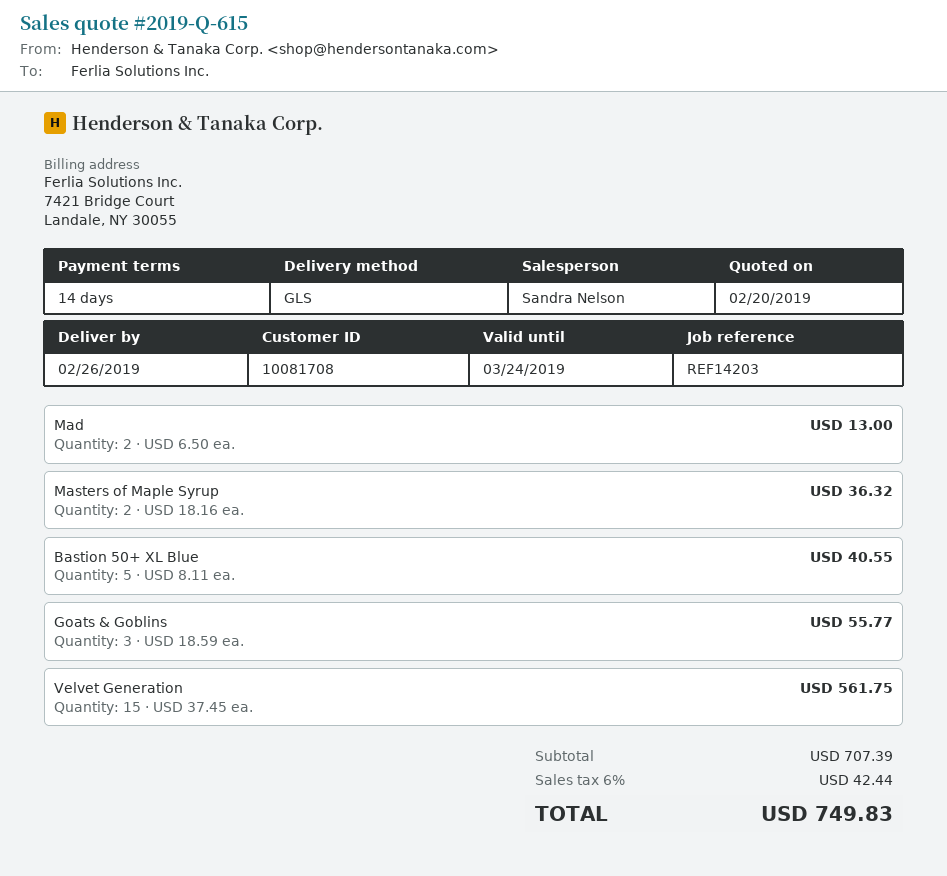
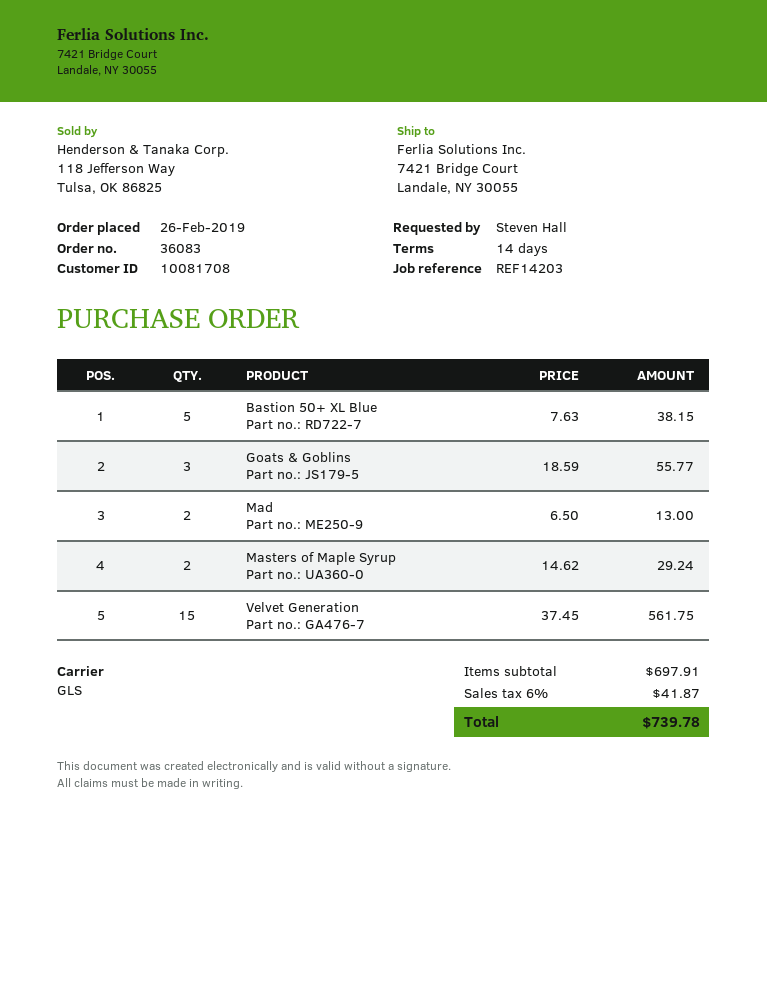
Masters of Maple Syrup: 2 x 18.16 = 36.32 -> 2 x 14.62 = 29.24
Bastion 50+ XL Blue: 5 x 8.11 = 40.55 -> 5 x 7.63 = 38.15
subtotal: 707.39 -> 697.91
tax: 6% = 42.44 -> 6% = 41.87
total: 749.83 -> 739.78

